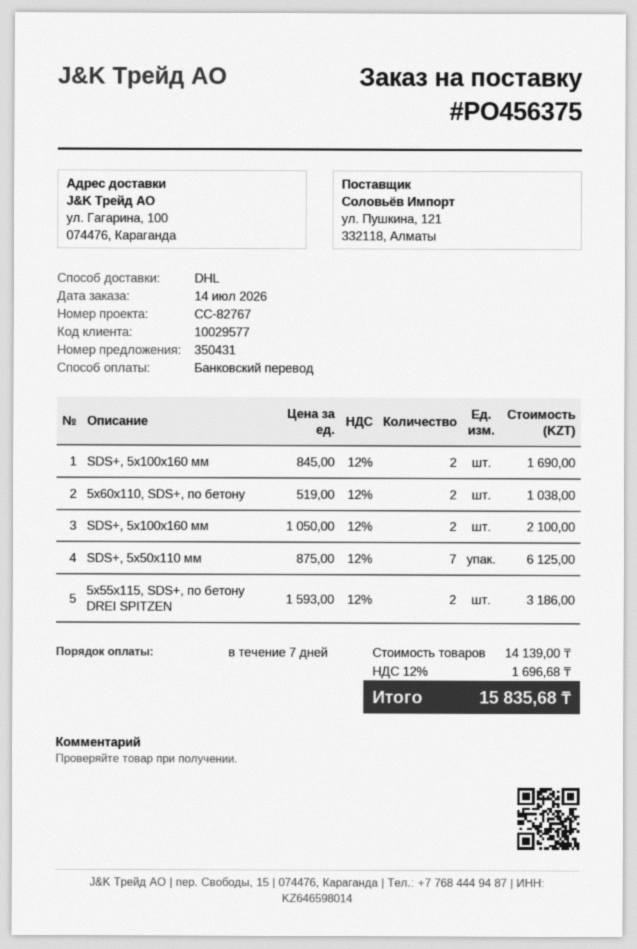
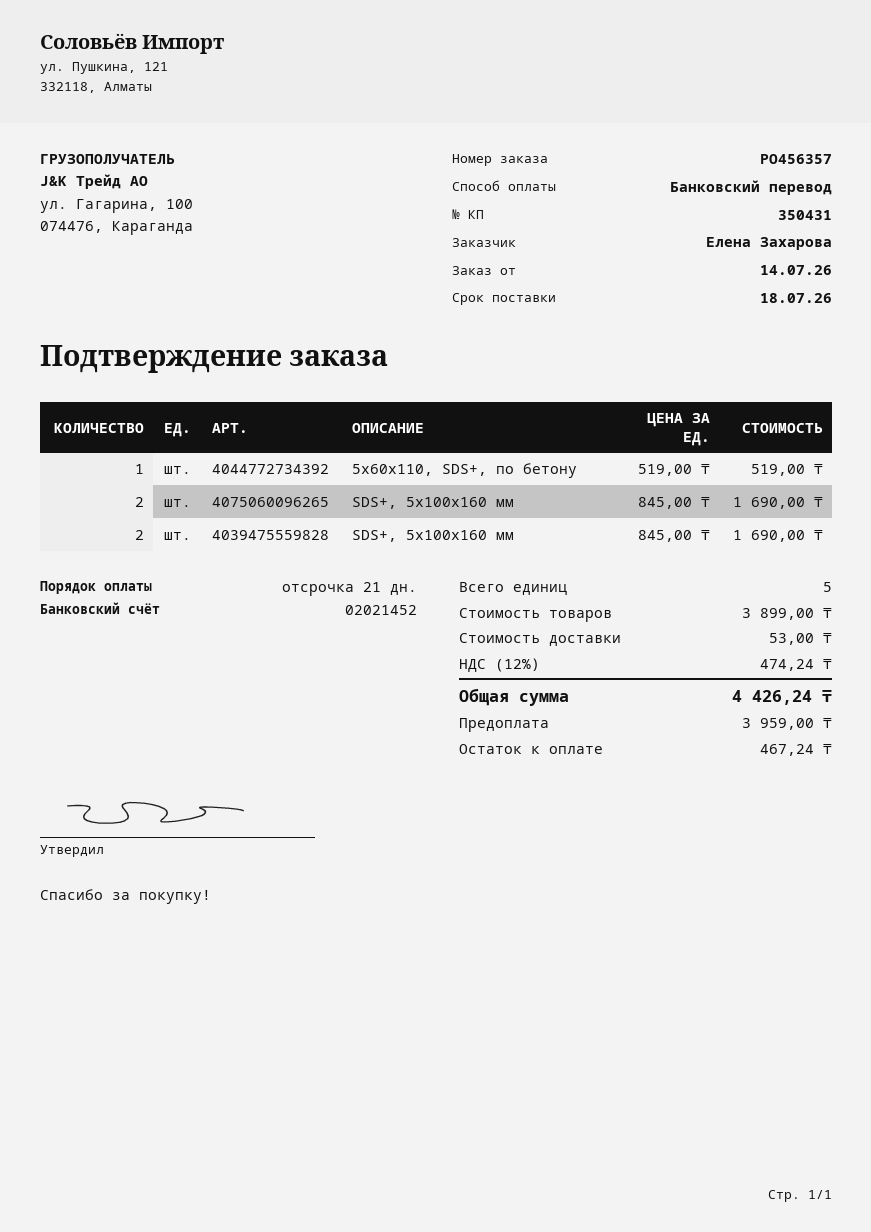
order number: PO456375 -> PO456357
payment terms: 7 days -> 21 days
5x60x110, SDS+, по бетону: 2 x 519.00 = 1038.00 -> 1 x 519.00 = 519.00
SDS+, 5х100x160 мм: 2 x 1050.00 = 2100.00 -> 2 x 845.00 = 1690.00
SDS+, 5х50х110 мм: 7 x 875.00 = 6125.00 -> none
5x55x115, SDS+, по бетону DREI SPITZEN: 2 x 1593.00 = 3186.00 -> none
subtotal: 14139.00 -> 3899.00
shipping: none -> 53.00
tax: 12% = 1696.68 -> 12% = 474.24
total: 15835.68 -> 4426.24

